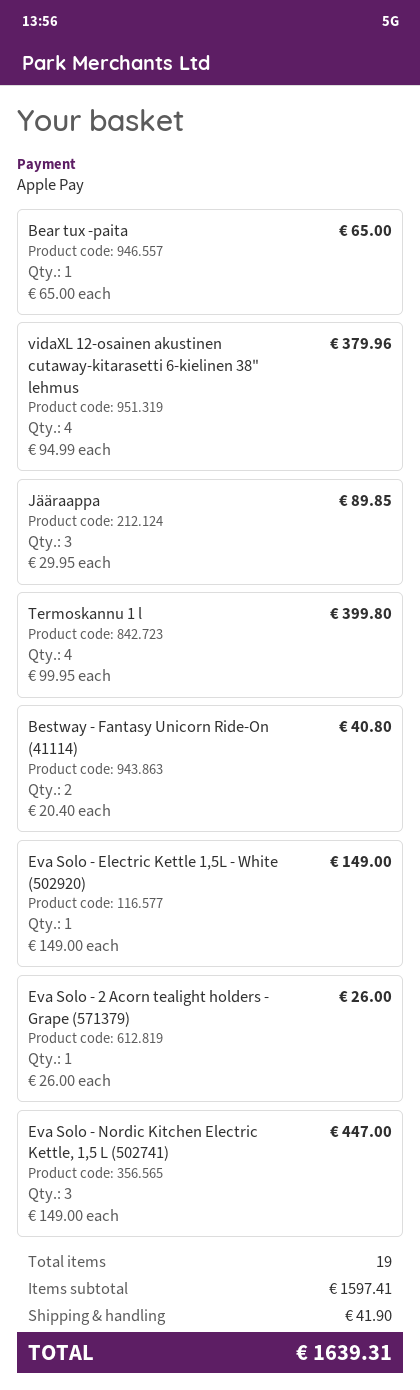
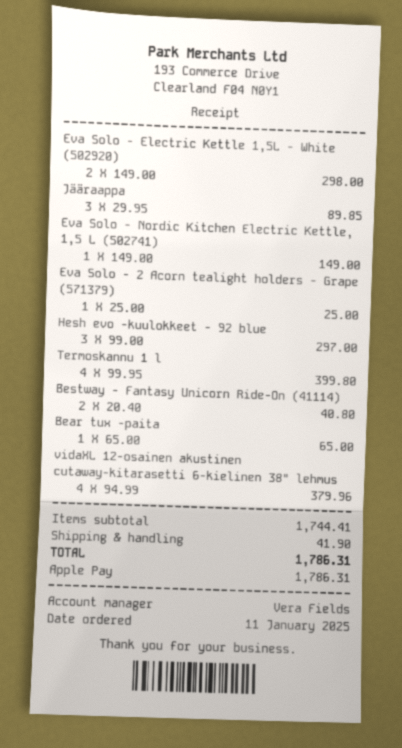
Eva Solo - Electric Kettle 1,5L - White (502920): 1 x 149.00 = 149.00 -> 2 x 149.00 = 298.00
Eva Solo - 2 Acorn tealight holders - Grape (571379): 1 x 26.00 = 26.00 -> 1 x 25.00 = 25.00
Eva Solo - Nordic Kitchen Electric Kettle, 1,5 L (502741): 3 x 149.00 = 447.00 -> 1 x 149.00 = 149.00
Hesh evo -kuulokkeet - 92 blue: none -> 3 x 99.00 = 297.00
subtotal: 1597.41 -> 1744.41
total: 1639.31 -> 1786.31

